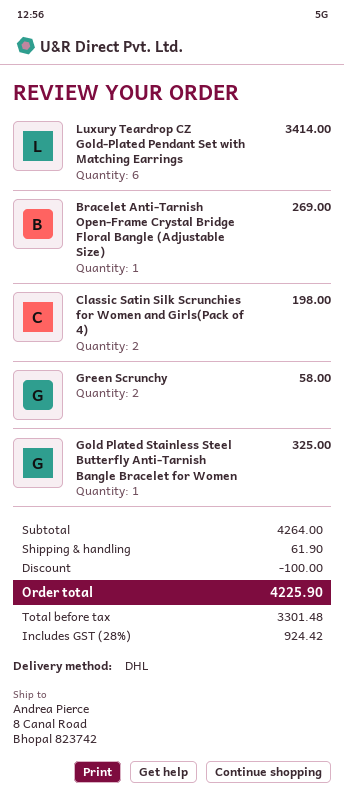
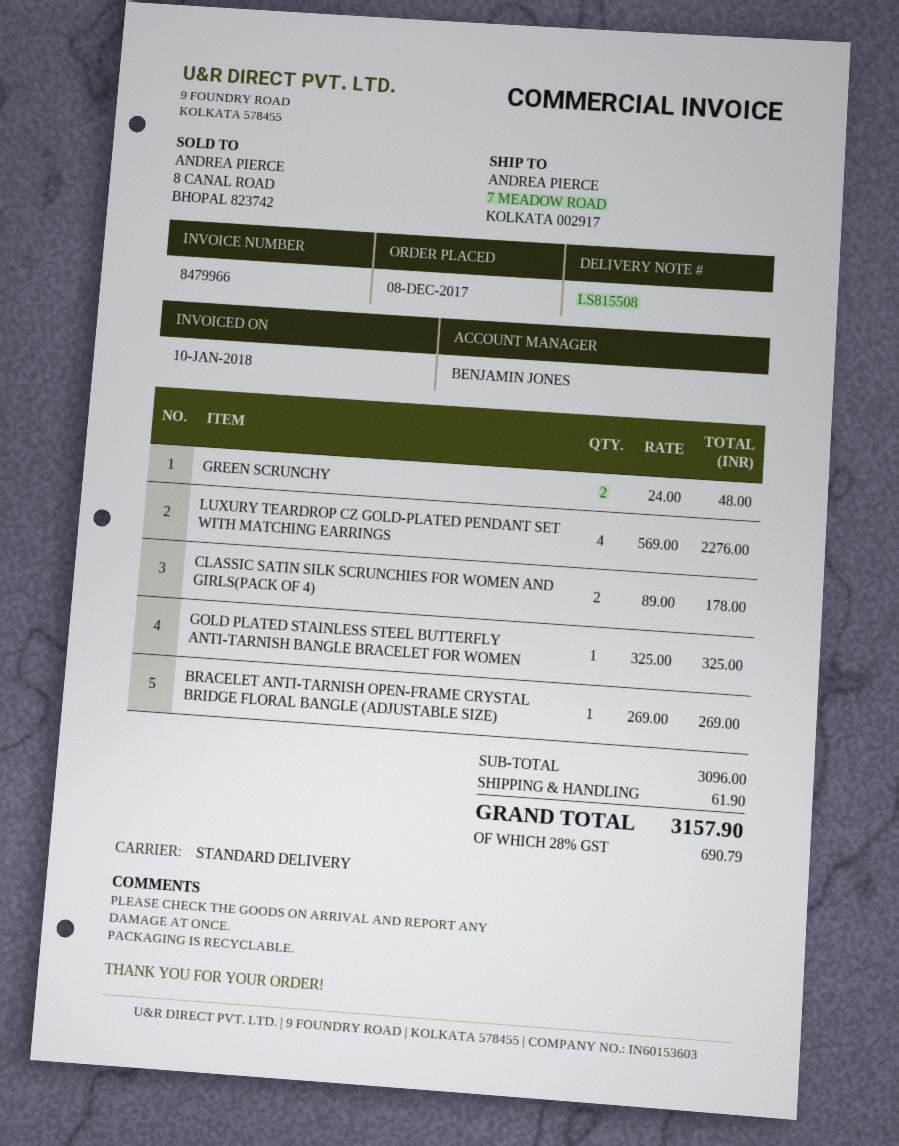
shipping method: DHL -> standard
ship to: 8 Canal Road, Bhopal 823742 -> 7 MEADOW ROAD, KOLKATA 002917
Luxury Teardrop CZ Gold-Plated Pendant Set with Matching Earrings: 6 for 3414.00 -> 4 for 2276.00
Classic Satin Silk Scrunchies for Women and Girls(Pack of 4): 2 for 198.00 -> 2 for 178.00
Green Scrunchy: 2 for 58.00 -> 2 for 48.00
subtotal: 4264.00 -> 3096.00
discount: 100.00 -> none
tax: 28% = 924.42 -> 28% = 690.79
total: 4225.90 -> 3157.90

